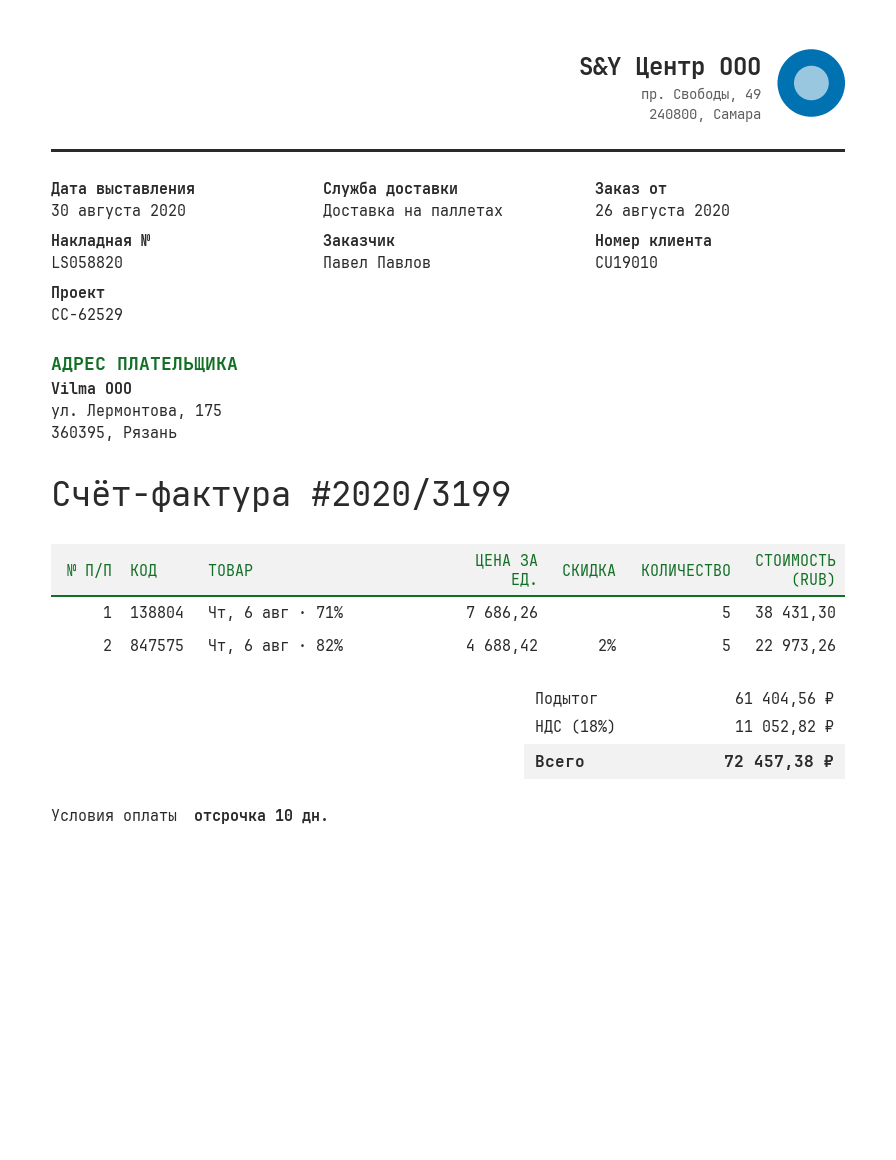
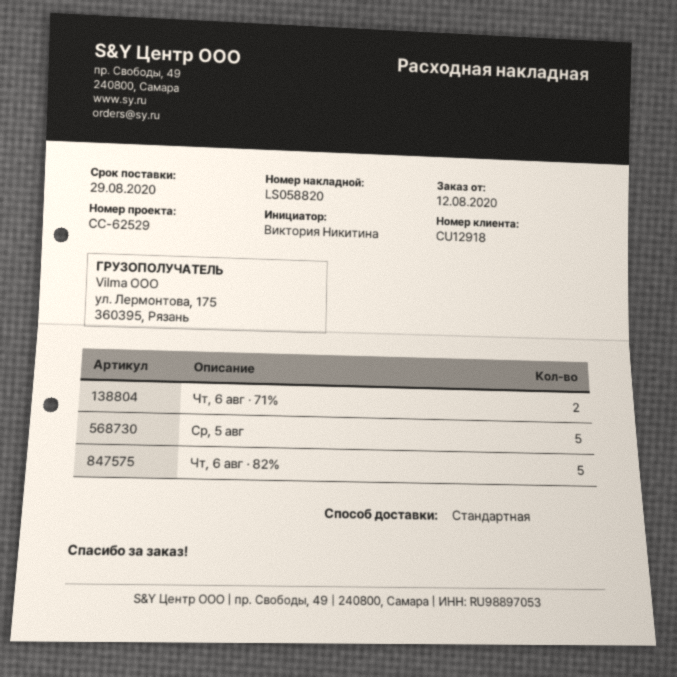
order date: 2020-08-26 -> 2020-08-12
customer number: CU19010 -> CU12918
ordered by: Павел Павлов -> Виктория Никитина
shipping method: pallet freight -> standard
Чт, 6 авг · 71%: 5 -> 2
Ср, 5 авг: none -> 5

